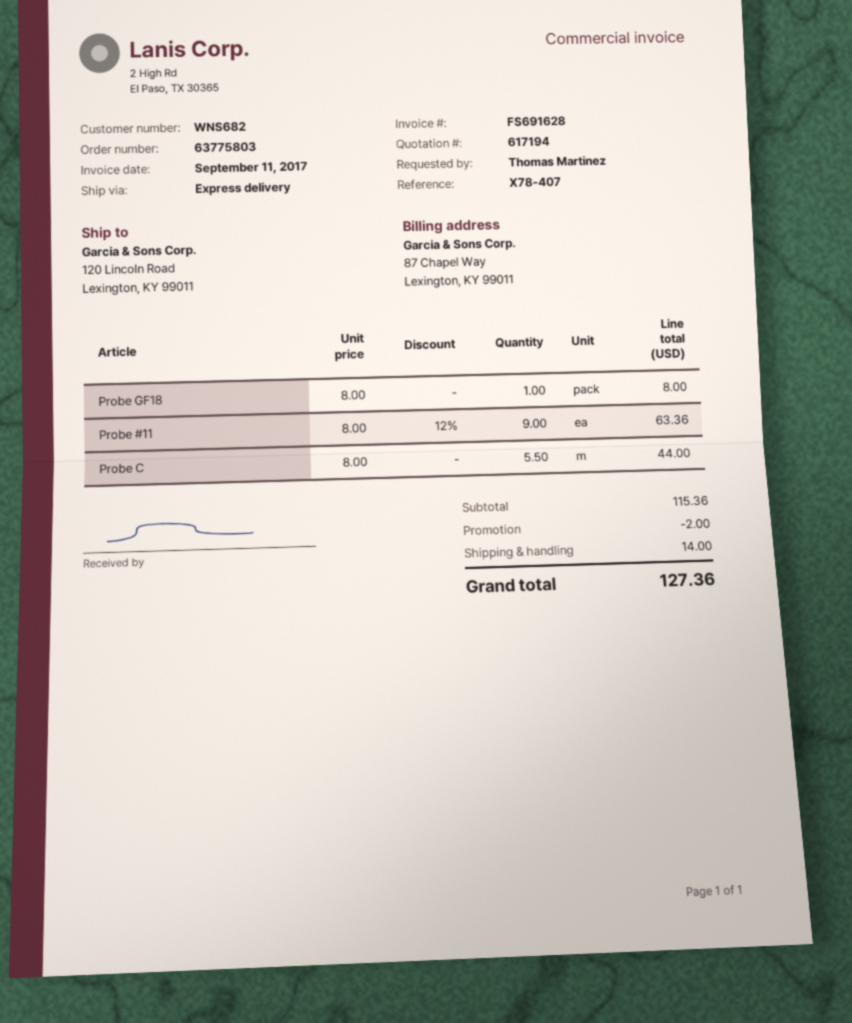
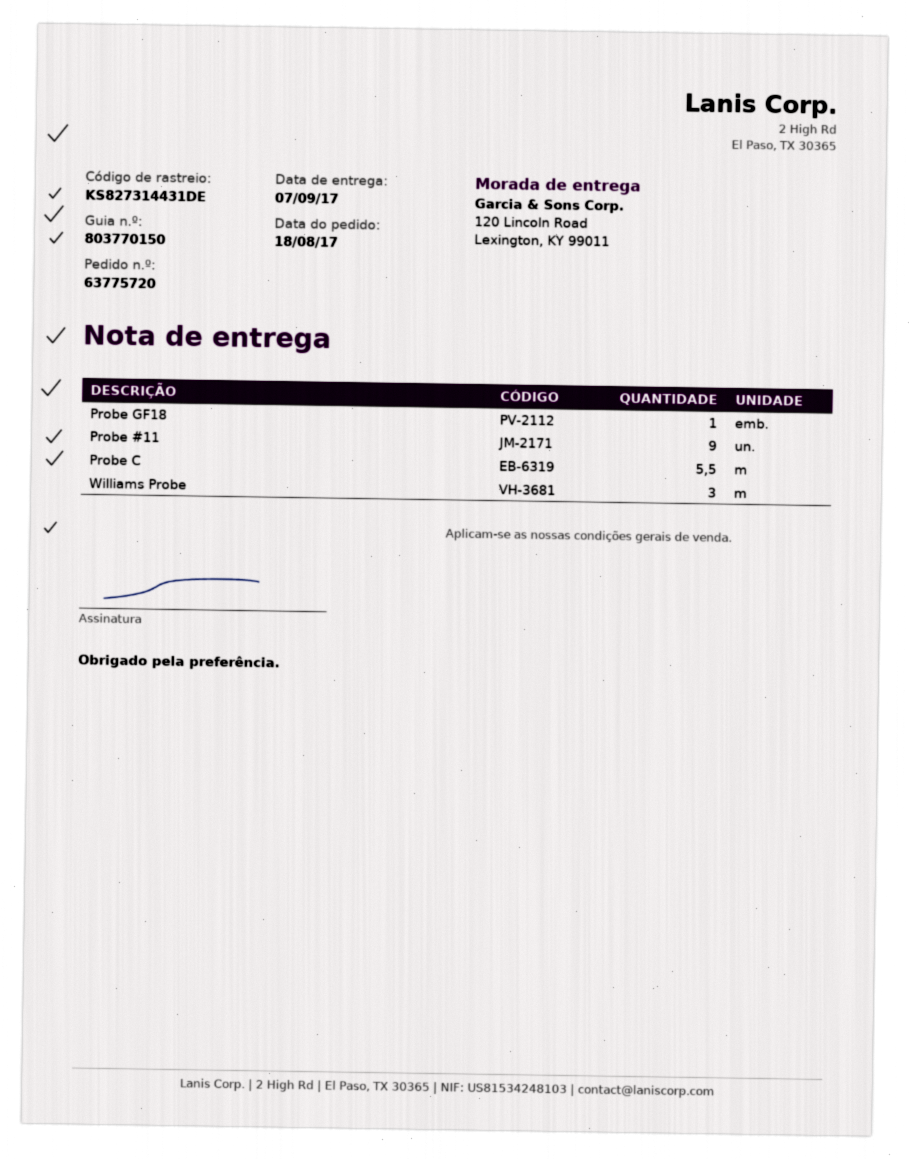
order number: 63775803 -> 63775720
Williams Probe: none -> 3

